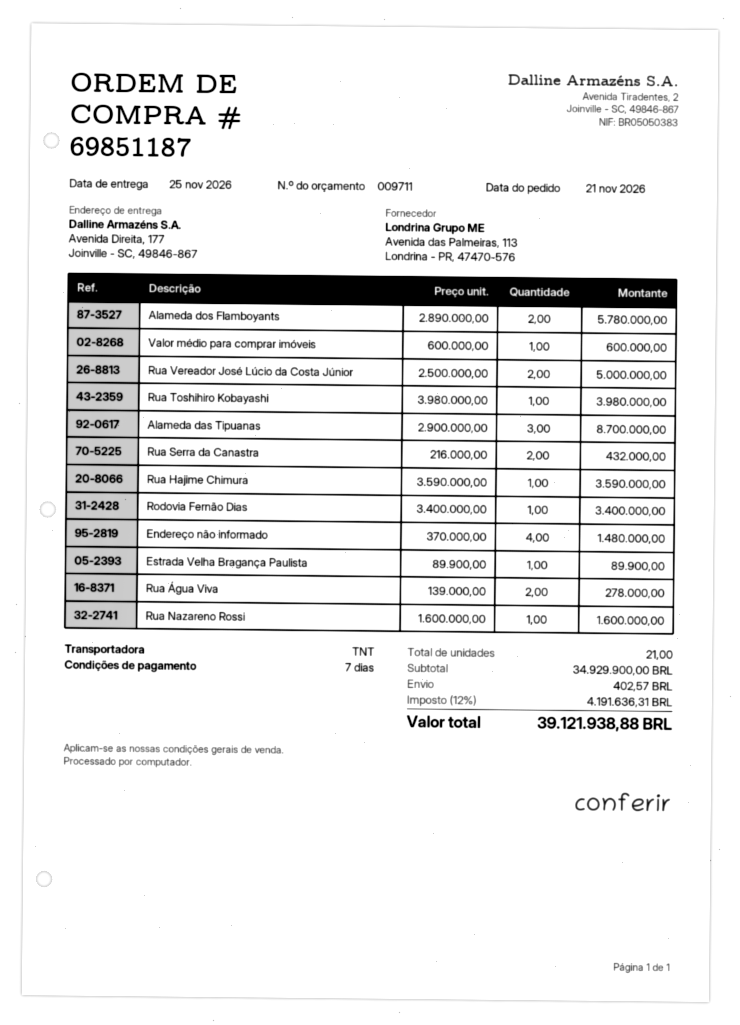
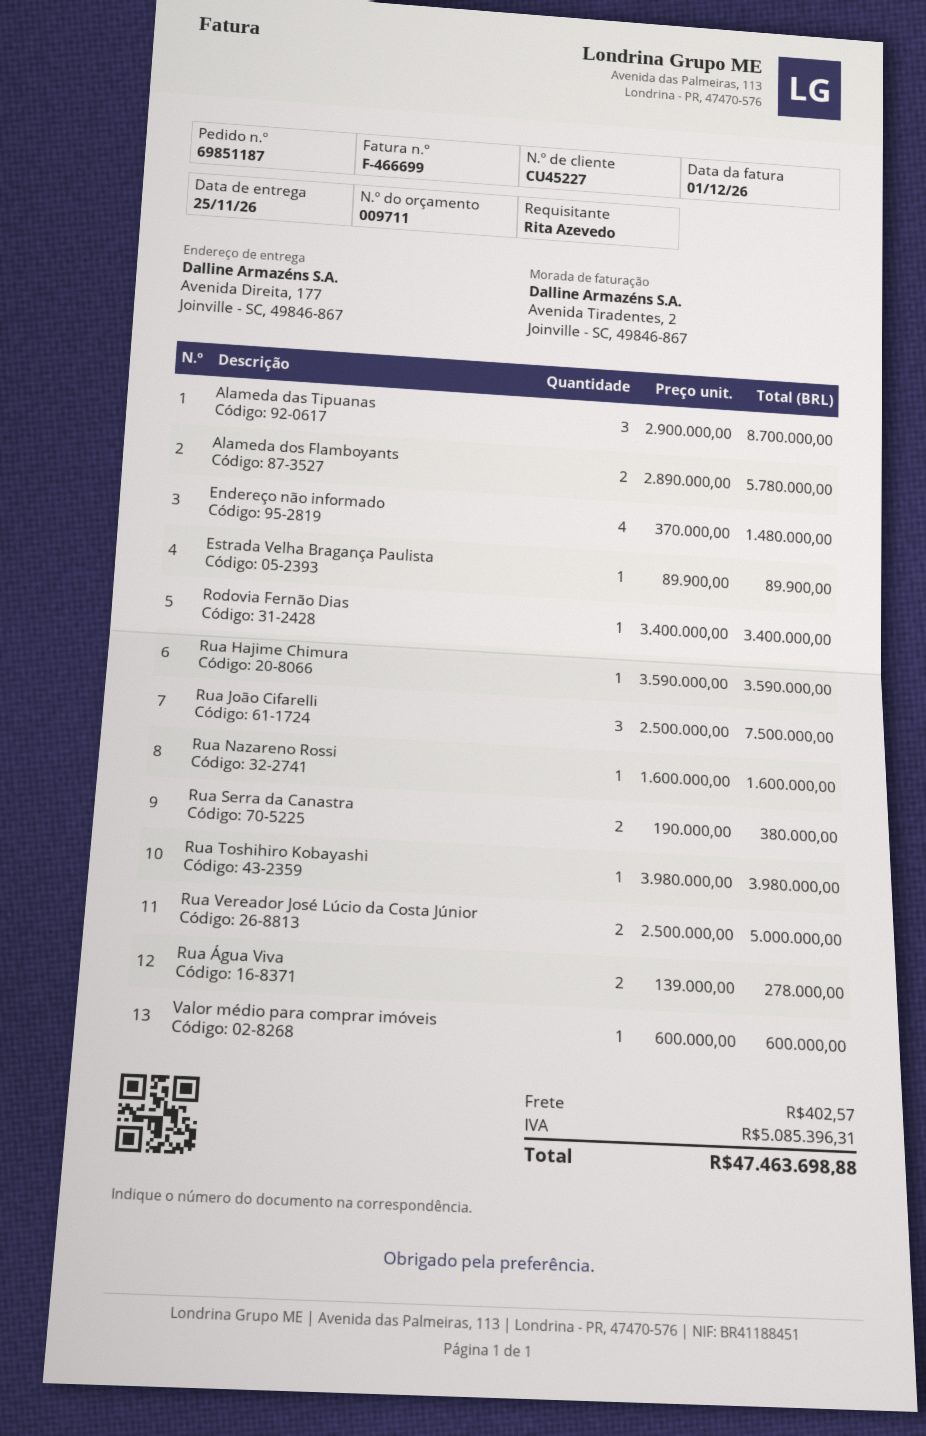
Rua Serra da Canastra: 2 x 216000.00 = 432000.00 -> 2 x 190000.00 = 380000.00
Rua João Cifarelli: none -> 3 x 2500000.00 = 7500000.00
tax: 4191636.31 -> 5085396.31
total: 39121938.88 -> 47463698.88

